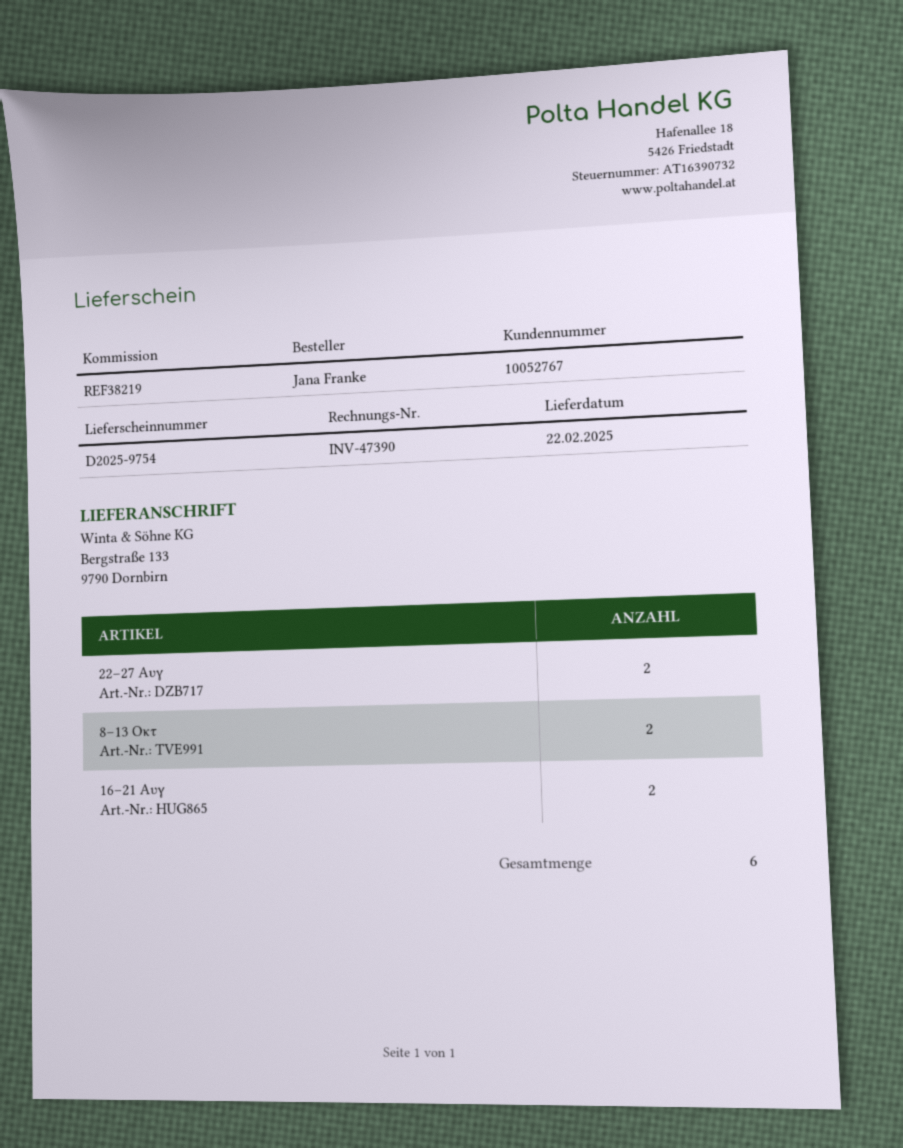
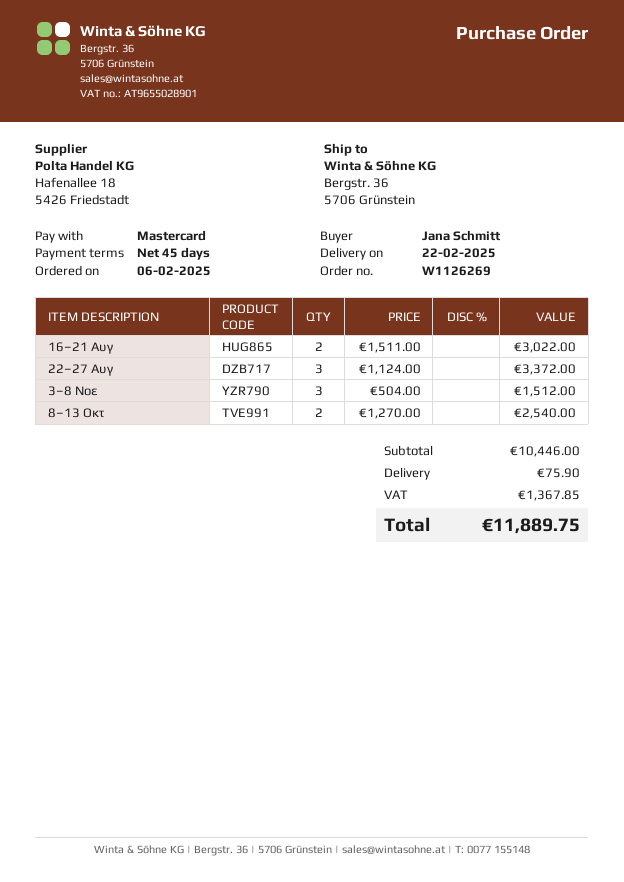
ordered by: Jana Franke -> Jana Schmitt
ship to: Bergstraße 133, 9790 Dornbirn -> Bergstr. 36, 5706 Grünstein
22–27 Αυγ: 2 -> 3
3–8 Νοε: none -> 3

